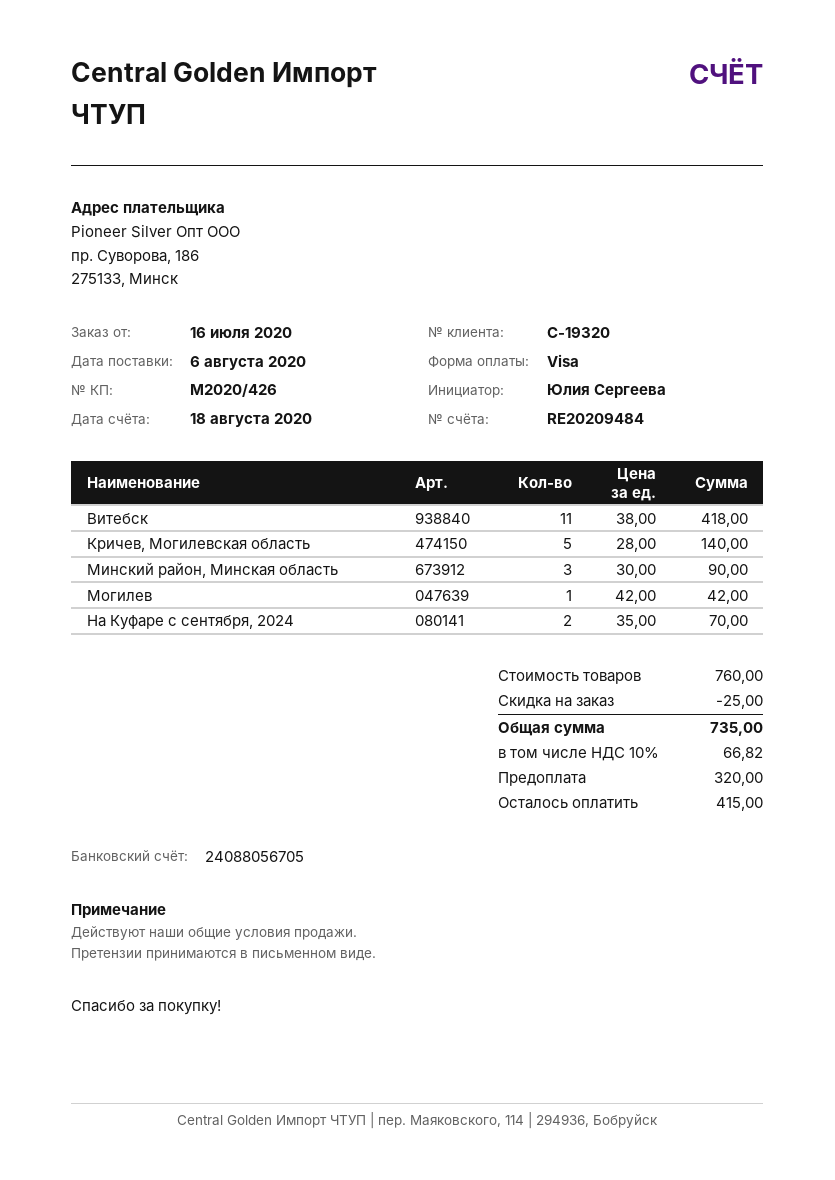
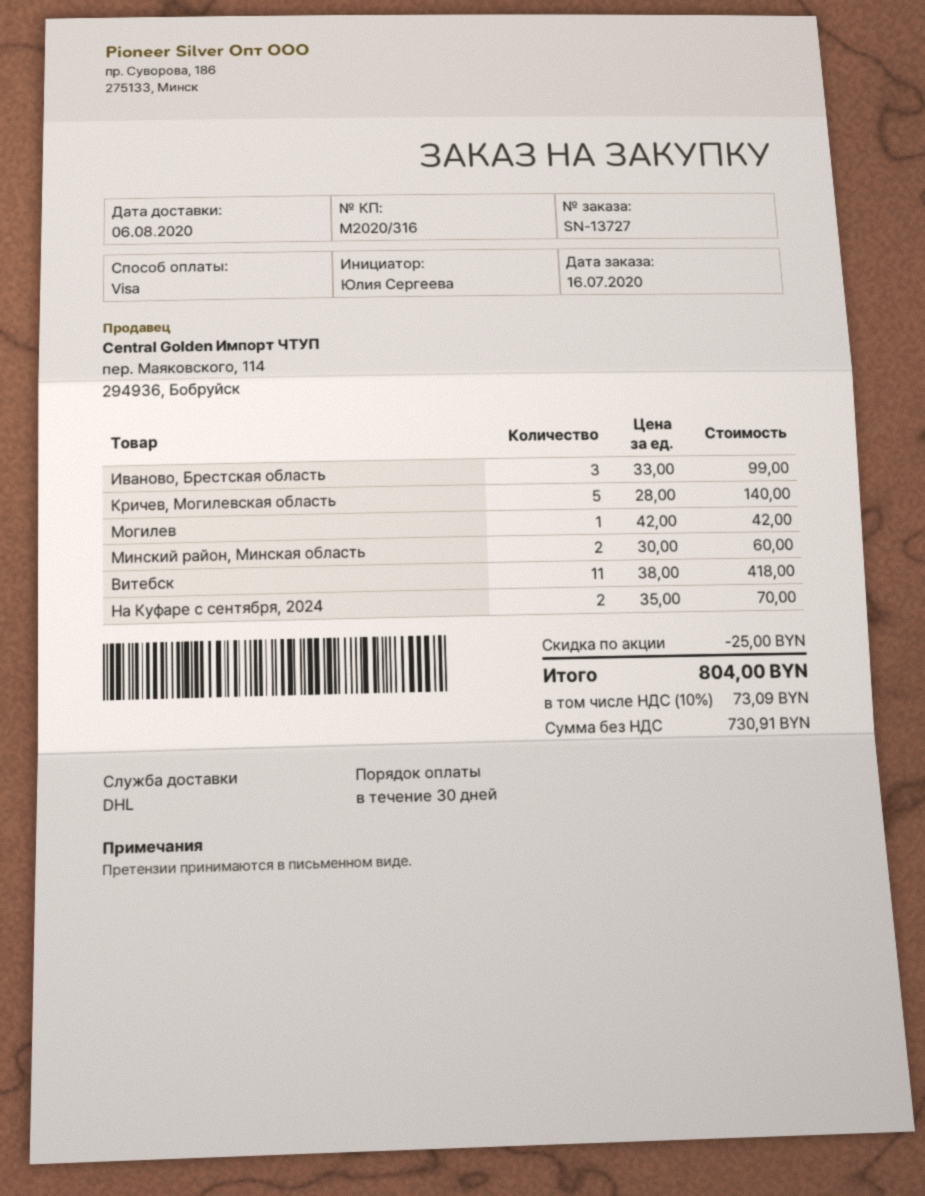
quote number: M2020/426 -> M2020/316
Минский район, Минская область: 3 x 30.00 = 90.00 -> 2 x 30.00 = 60.00
Иваново, Брестская область: none -> 3 x 33.00 = 99.00
tax: 10% = 66.82 -> 10% = 73.09
total: 735.00 -> 804.00

